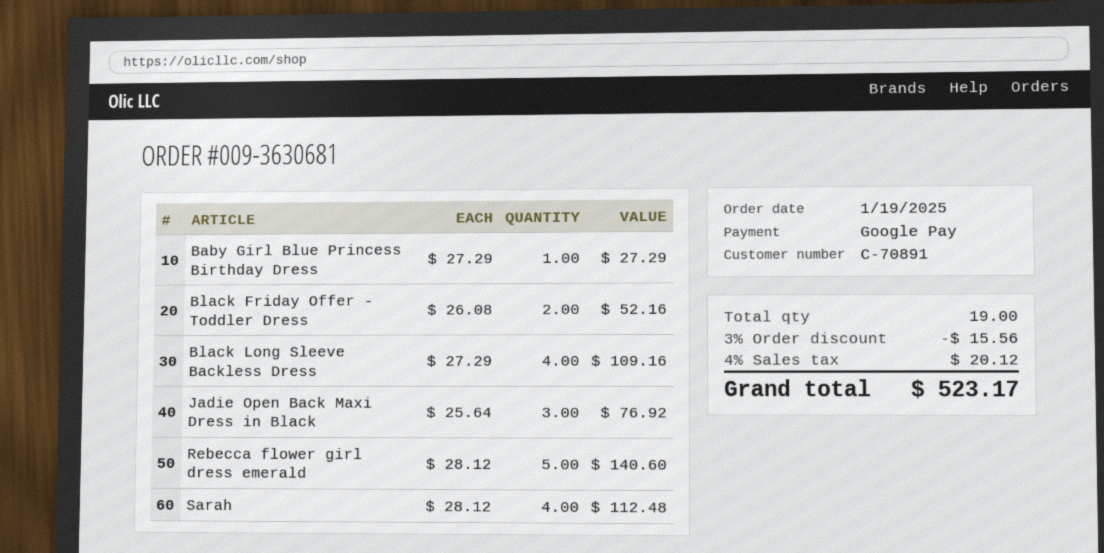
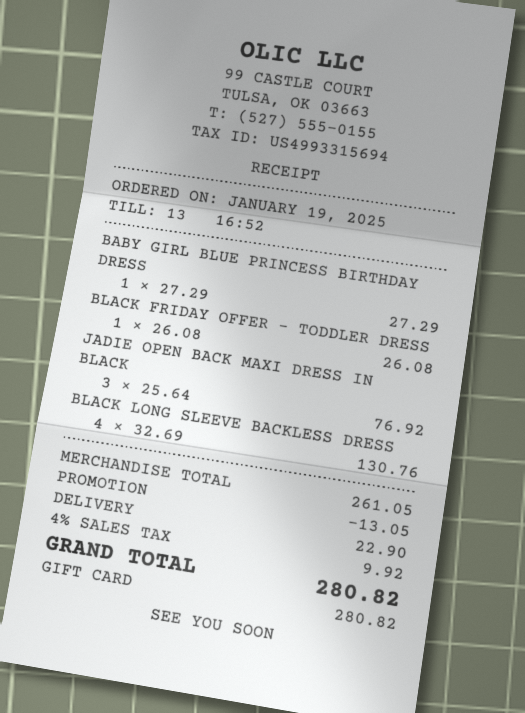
payment method: Google Pay -> gift card
Black Friday Offer - Toddler Dress: 2 x 26.08 = 52.16 -> 1 x 26.08 = 26.08
Black Long Sleeve Backless Dress: 4 x 27.29 = 109.16 -> 4 x 32.69 = 130.76
Rebecca flower girl dress emerald: 5 x 28.12 = 140.60 -> none
Sarah: 4 x 28.12 = 112.48 -> none
discount: 15.56 -> 13.05
shipping: none -> 22.90
tax: 4% = 20.12 -> 4% = 9.92
total: 523.17 -> 280.82

